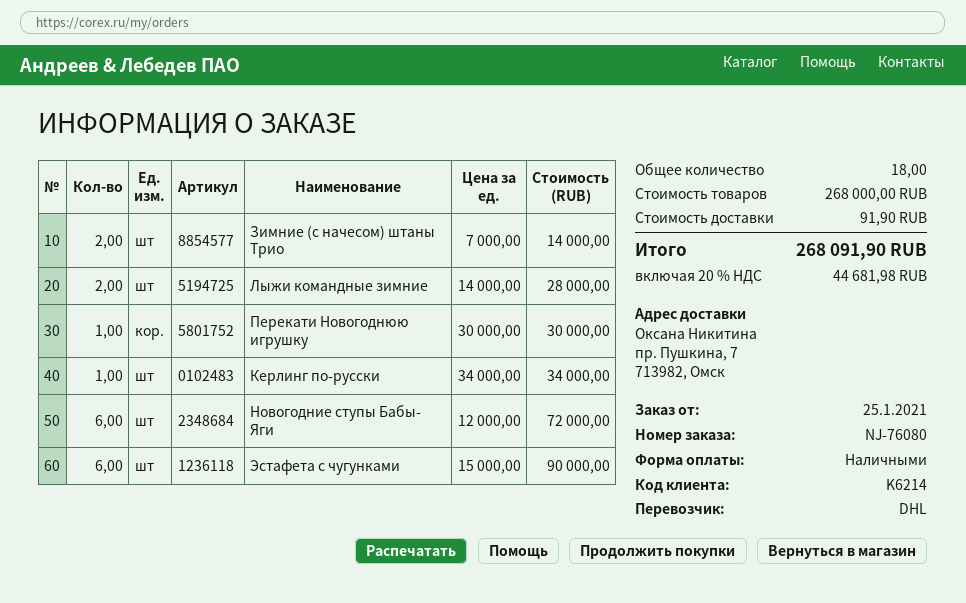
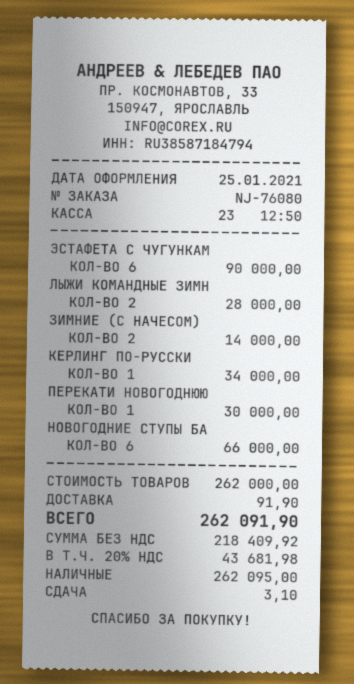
Новогодние ступы Бабы- Яги: 6 for 72000.00 -> 6 for 66000.00
subtotal: 268000.00 -> 262000.00
tax: 20% = 44681.98 -> 20% = 43681.98
total: 268091.90 -> 262091.90

